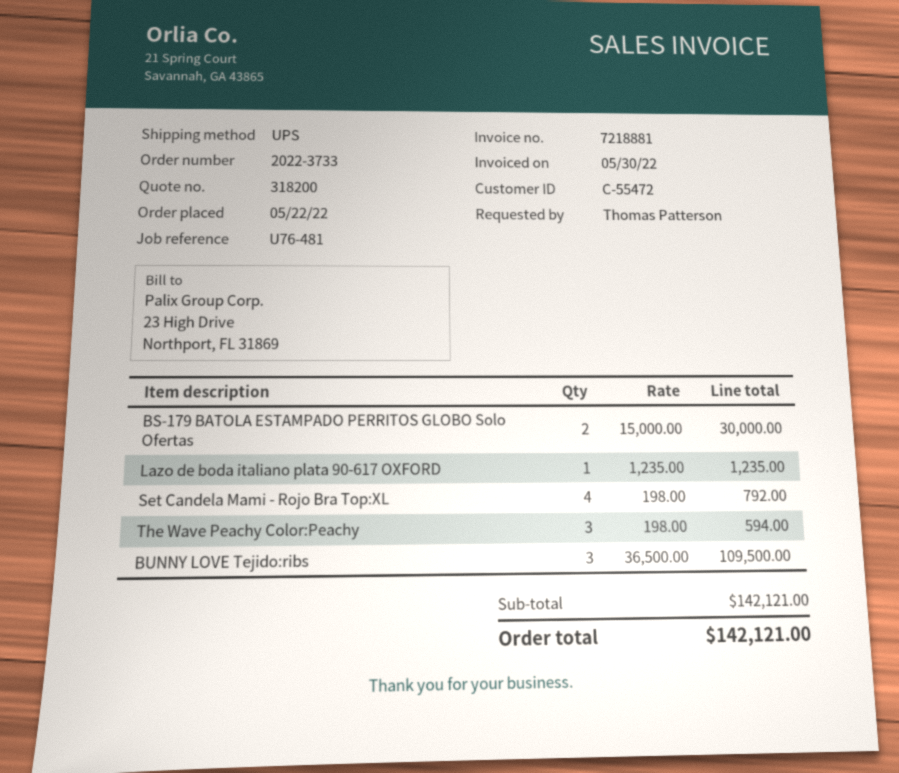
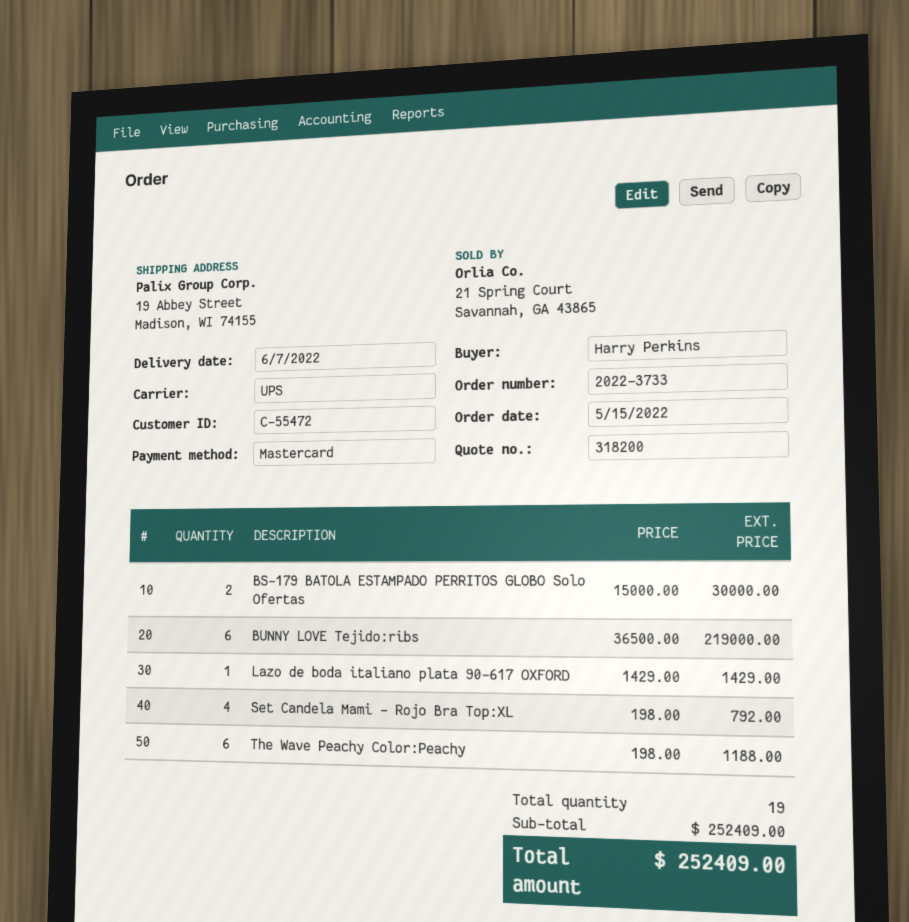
order date: 2022-05-22 -> 2022-05-15
ordered by: Thomas Patterson -> Harry Perkins
Lazo de boda italiano plata 90-617 OXFORD: 1 x 1235.00 = 1235.00 -> 1 x 1429.00 = 1429.00
The Wave Peachy Color:Peachy: 3 x 198.00 = 594.00 -> 6 x 198.00 = 1188.00
BUNNY LOVE Tejido:ribs: 3 x 36500.00 = 109500.00 -> 6 x 36500.00 = 219000.00
subtotal: 142121.00 -> 252409.00
total: 142121.00 -> 252409.00

